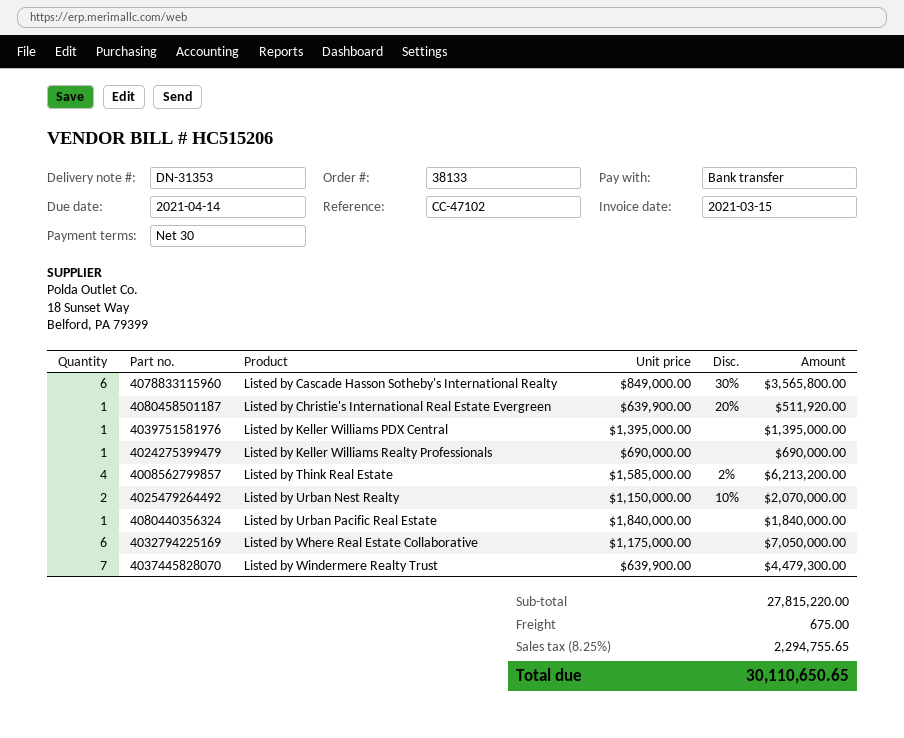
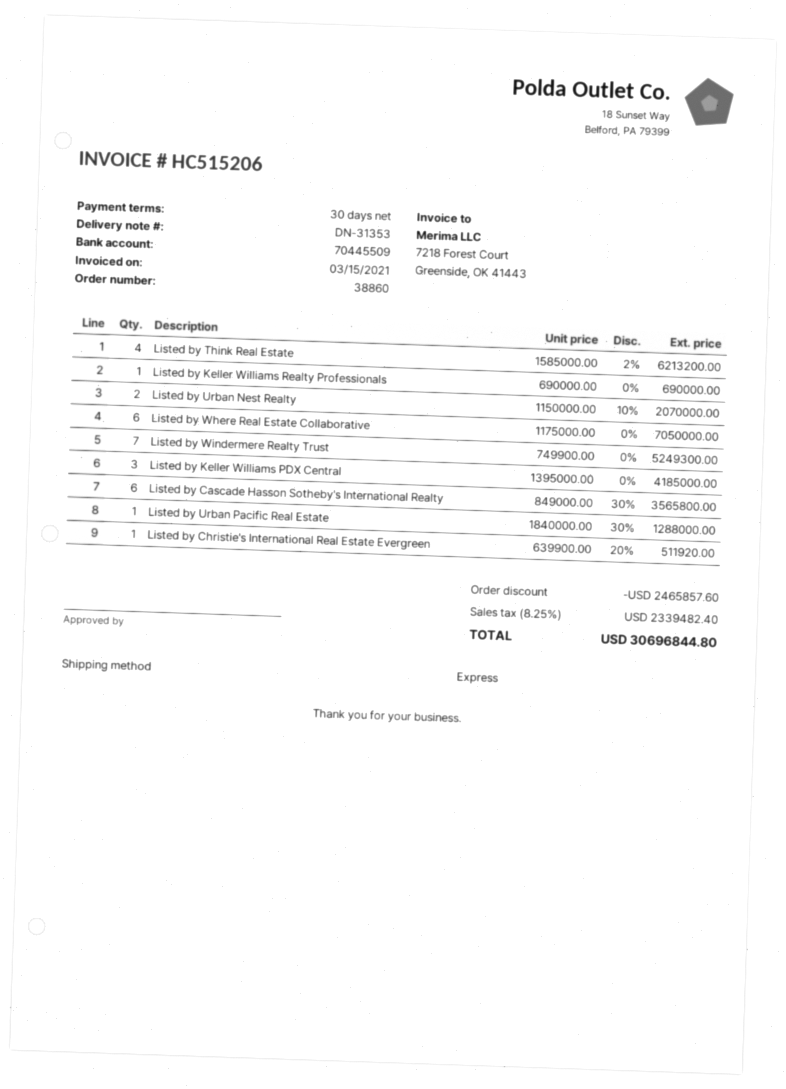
order number: 38133 -> 38860
Listed by Keller Williams PDX Central: 1 x 1395000.00 = 1395000.00 -> 3 x 1395000.00 = 4185000.00
Listed by Urban Pacific Real Estate: 1 x 1840000.00 = 1840000.00 -> 1 x 1840000.00 - 30% = 1288000.00
Listed by Windermere Realty Trust: 7 x 639900.00 = 4479300.00 -> 7 x 749900.00 = 5249300.00
discount: none -> 2465857.60
shipping: 675.00 -> none
tax: 8.25% = 2294755.65 -> 8.25% = 2339482.40
total: 30110650.65 -> 30696844.80

